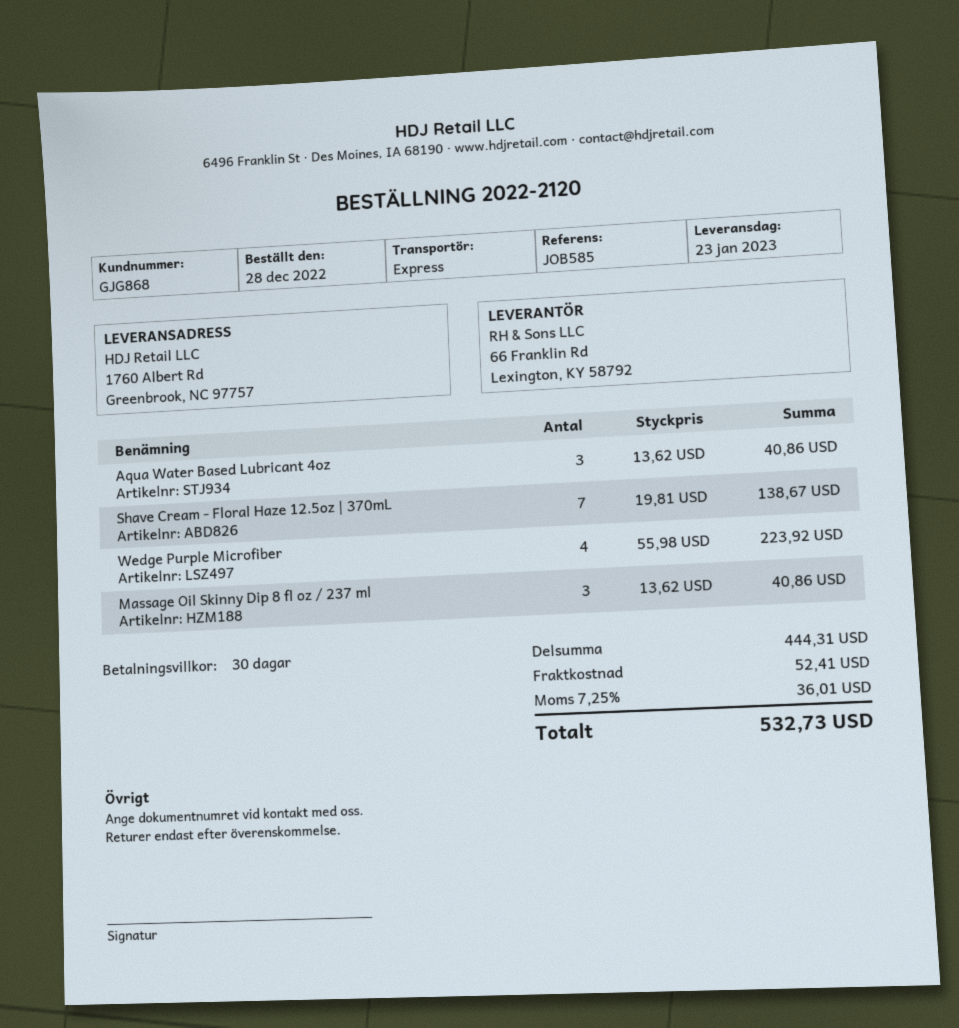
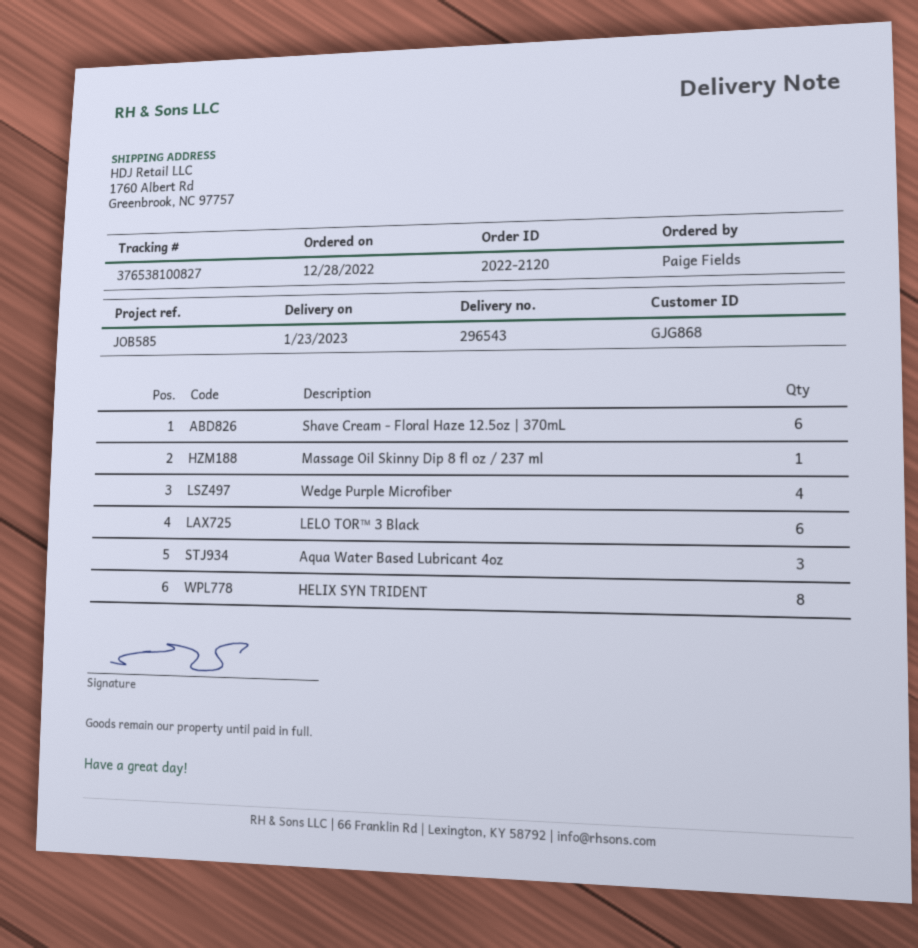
Shave Cream - Floral Haze 12.5oz | 370mL: 7 -> 6
Massage Oil Skinny Dip 8 fl oz / 237 ml: 3 -> 1
LELO TOR™ 3 Black: none -> 6
HELIX SYN TRIDENT: none -> 8

